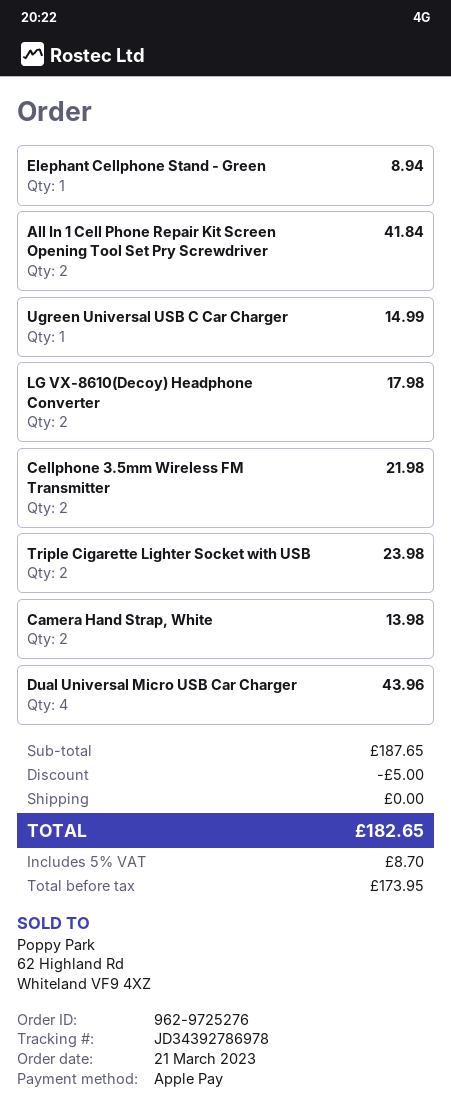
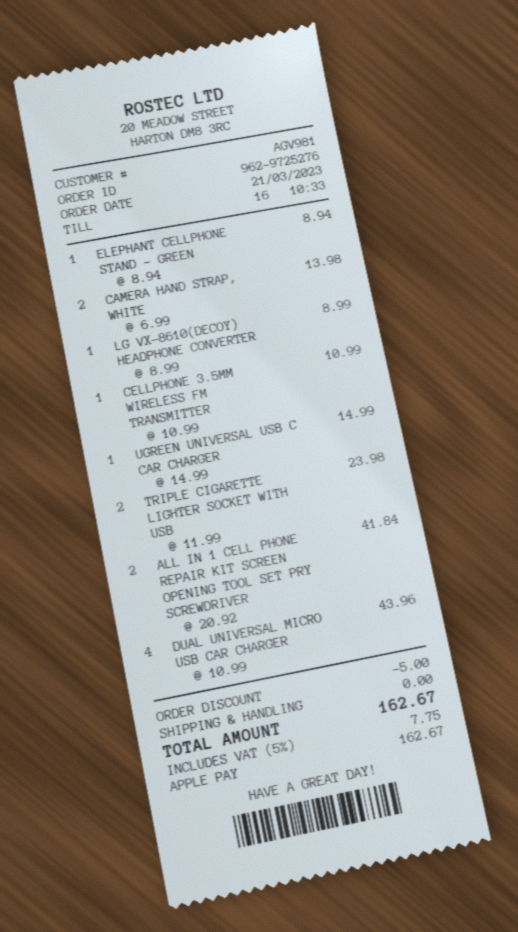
LG VX-8610(Decoy) Headphone Converter: 2 for 17.98 -> 1 for 8.99
Cellphone 3.5mm Wireless FM Transmitter: 2 for 21.98 -> 1 for 10.99
tax: 5% = 8.70 -> 5% = 7.75
total: 182.65 -> 162.67

